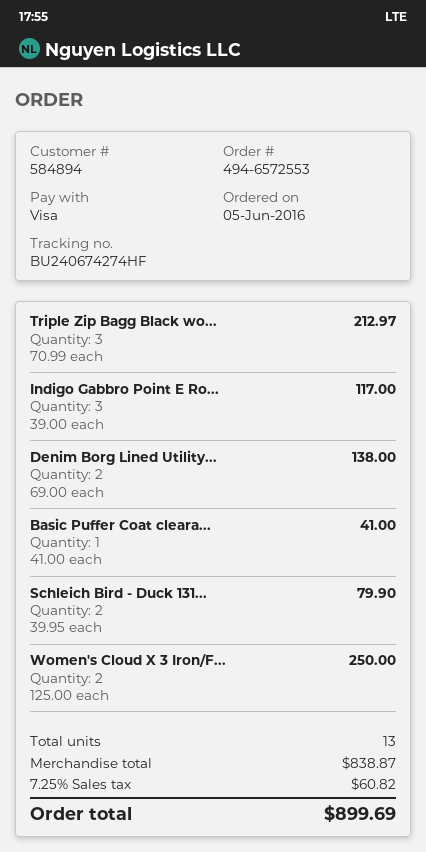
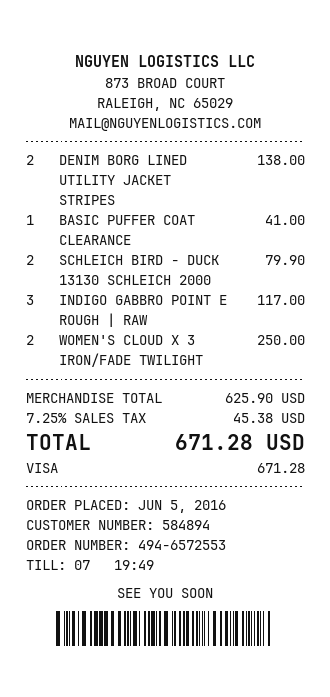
Triple Zip Bagg Black wo...: 3 for 212.97 -> none
subtotal: 838.87 -> 625.90
tax: 7.25% = 60.82 -> 7.25% = 45.38
total: 899.69 -> 671.28

